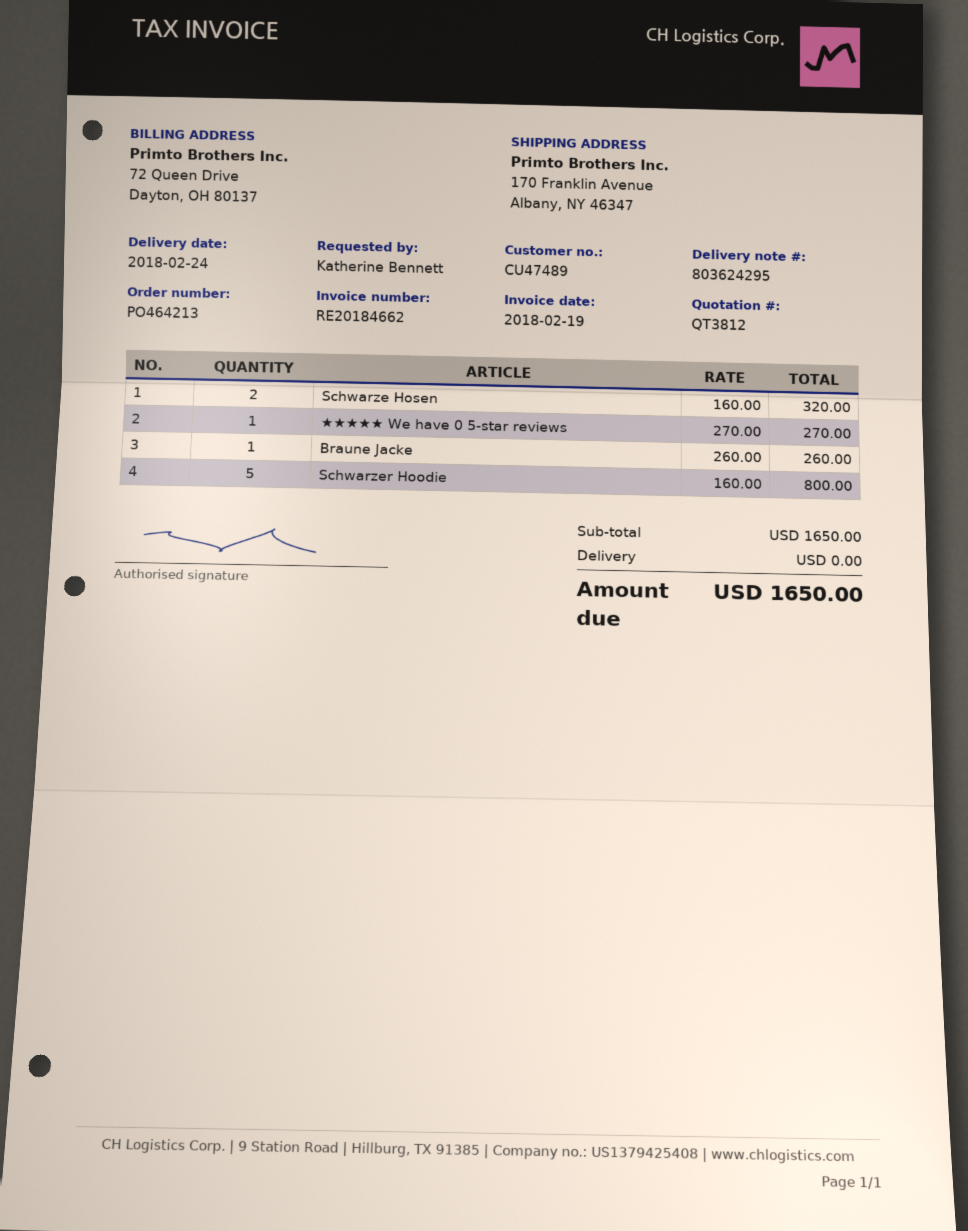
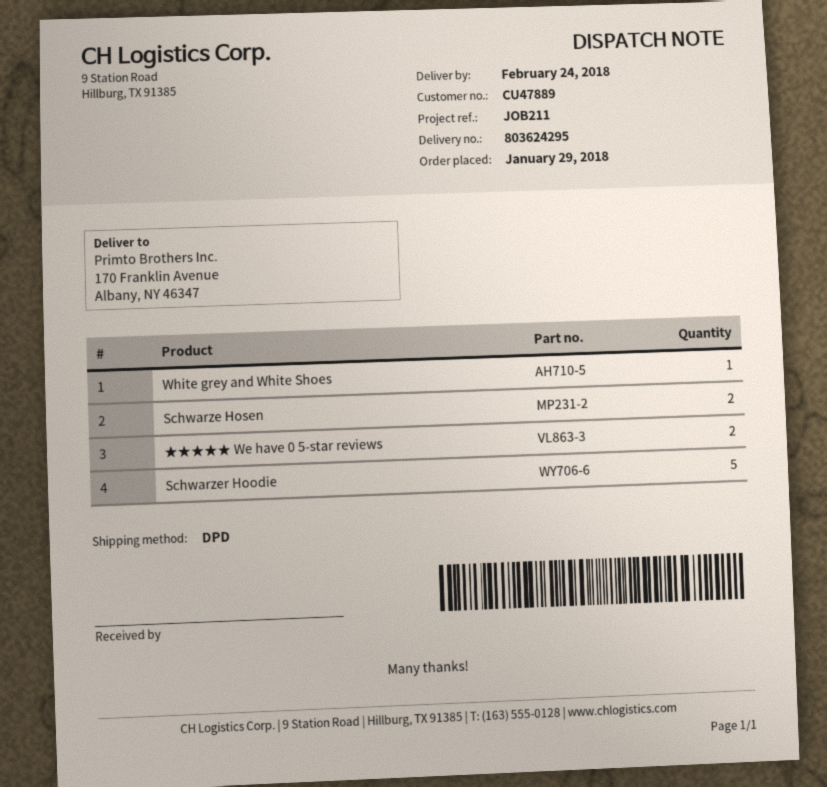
customer number: CU47489 -> CU47889
★★★★★ We have 0 5-star reviews: 1 -> 2
Braune Jacke: 1 -> none
White grey and White Shoes: none -> 1

